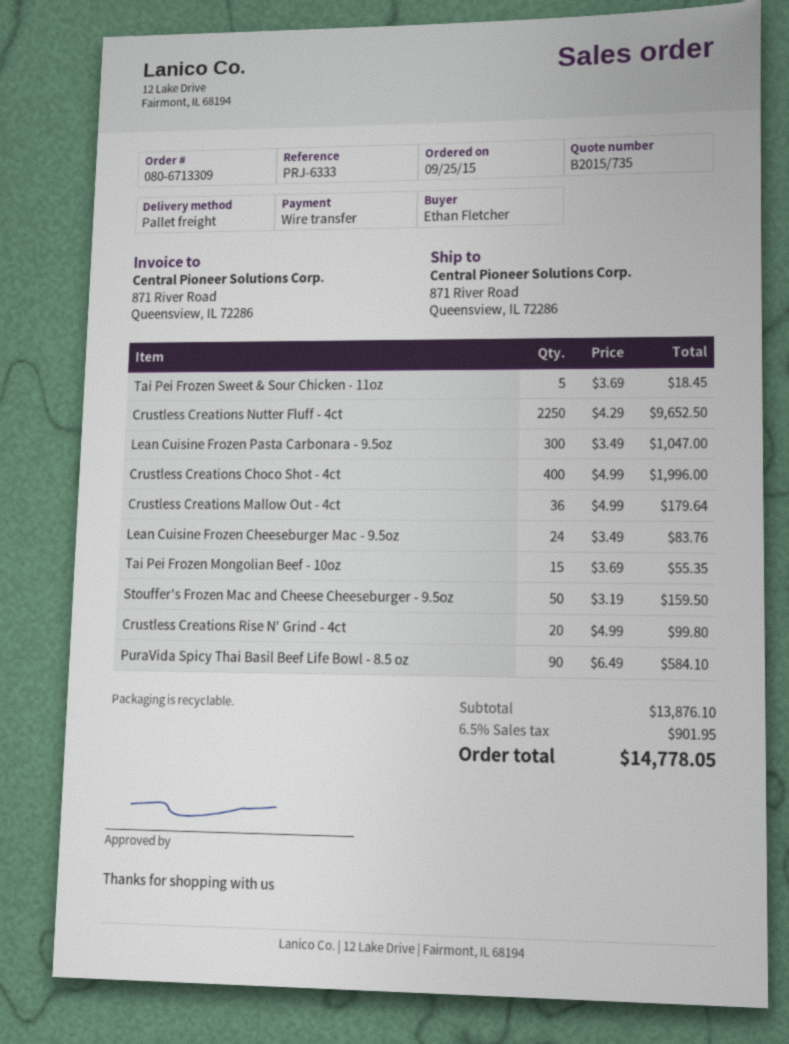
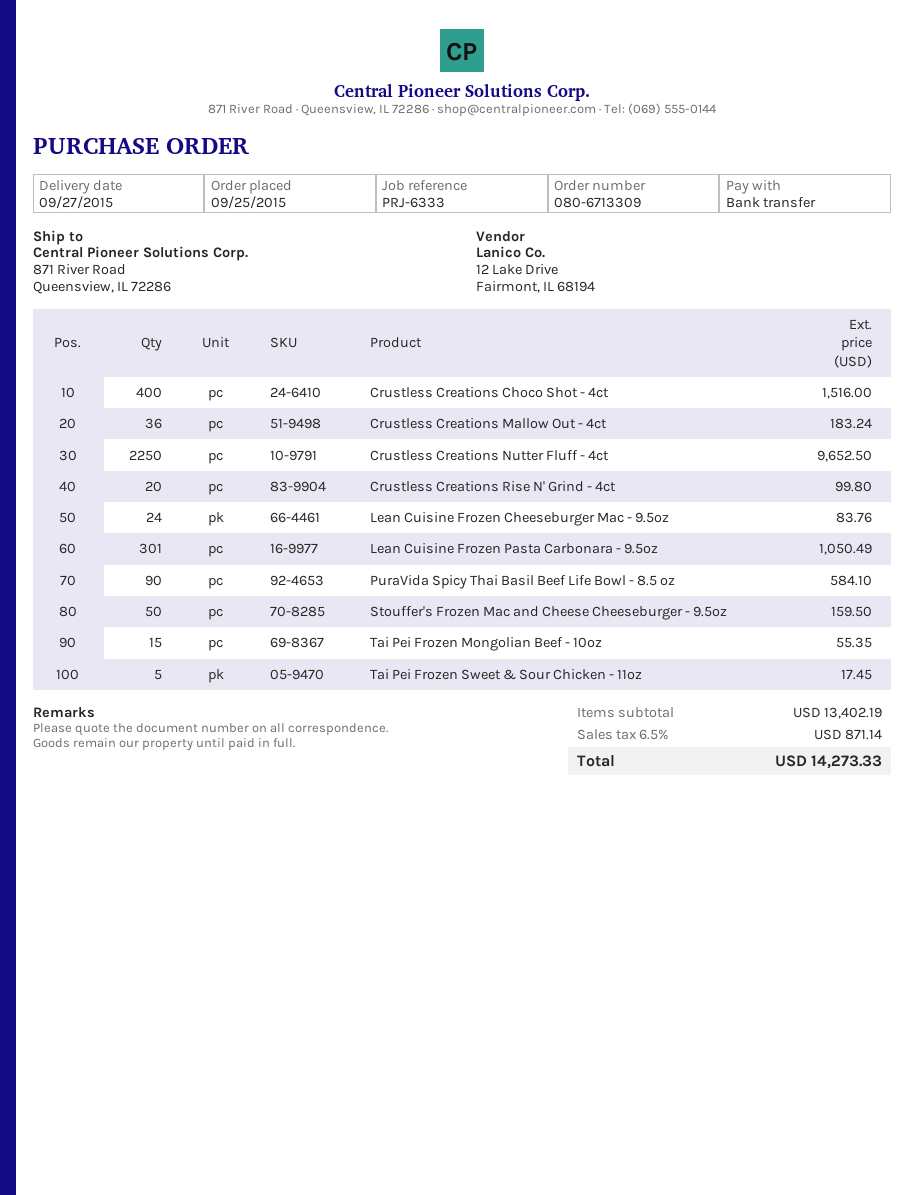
Tai Pei Frozen Sweet & Sour Chicken - 11oz: 5 for 18.45 -> 5 for 17.45
Lean Cuisine Frozen Pasta Carbonara - 9.5oz: 300 for 1047.00 -> 301 for 1050.49
Crustless Creations Choco Shot - 4ct: 400 for 1996.00 -> 400 for 1516.00
Crustless Creations Mallow Out - 4ct: 36 for 179.64 -> 36 for 183.24
subtotal: 13876.10 -> 13402.19
tax: 6.5% = 901.95 -> 6.5% = 871.14
total: 14778.05 -> 14273.33

